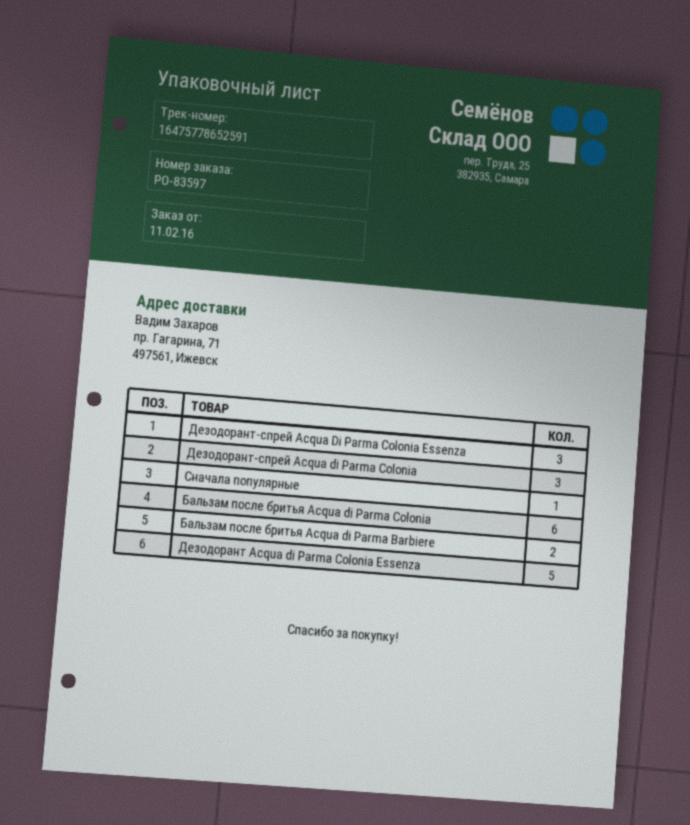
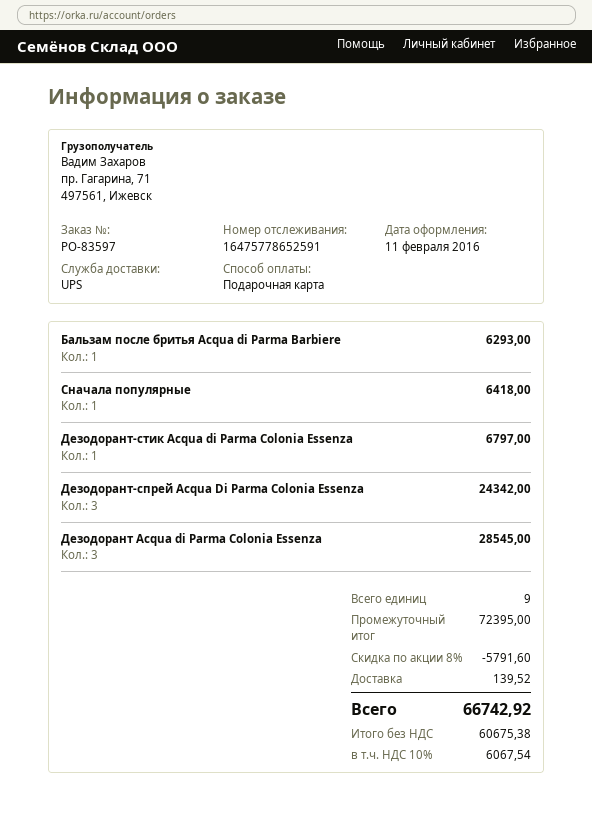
Дезодорант-спрей Acqua di Parma Colonia: 3 -> none
Бальзам после бритья Acqua di Parma Colonia: 6 -> none
Бальзам после бритья Acqua di Parma Barbiere: 2 -> 1
Дезодорант Acqua di Parma Colonia Essenza: 5 -> 3
Дезодорант-стик Acqua di Parma Colonia Essenza: none -> 1

